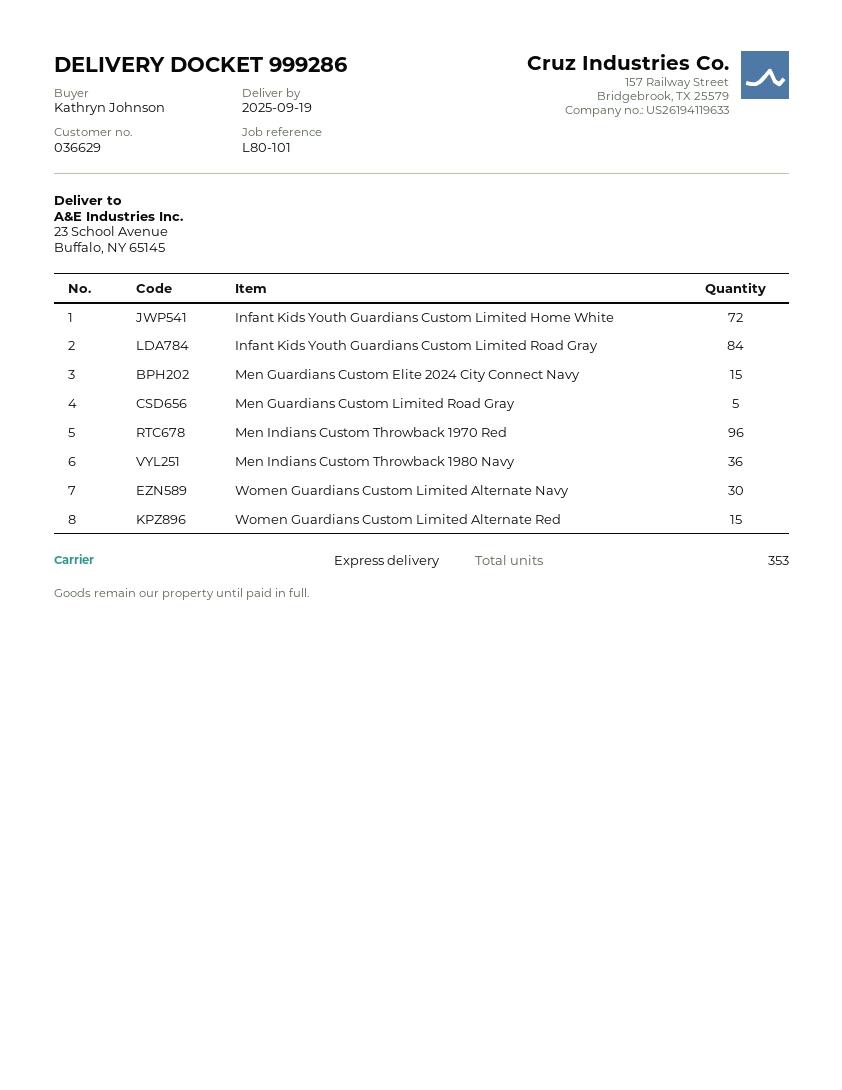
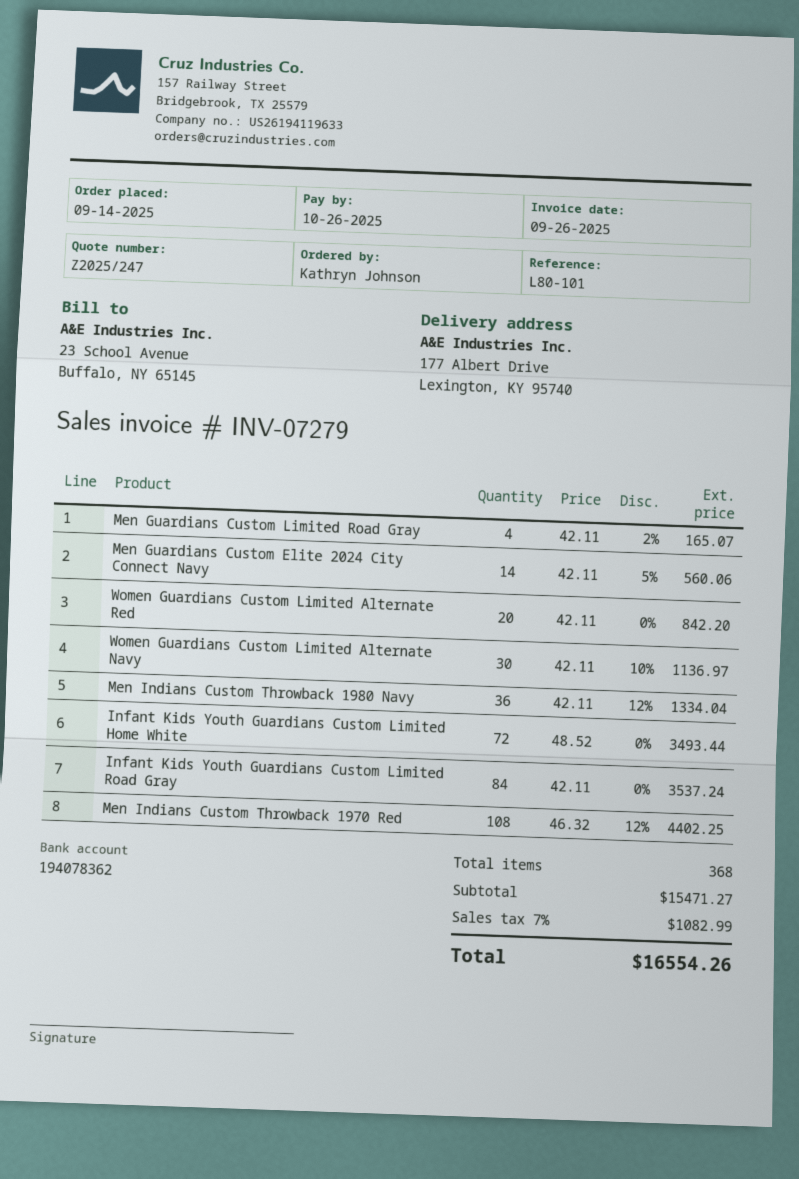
ship to: 23 School Avenue, Buffalo, NY 65145 -> 177 Albert Drive, Lexington, KY 95740
Men Guardians Custom Elite 2024 City Connect Navy: 15 -> 14
Men Guardians Custom Limited Road Gray: 5 -> 4
Men Indians Custom Throwback 1970 Red: 96 -> 108
Women Guardians Custom Limited Alternate Red: 15 -> 20
total quantity: 353 -> 368

